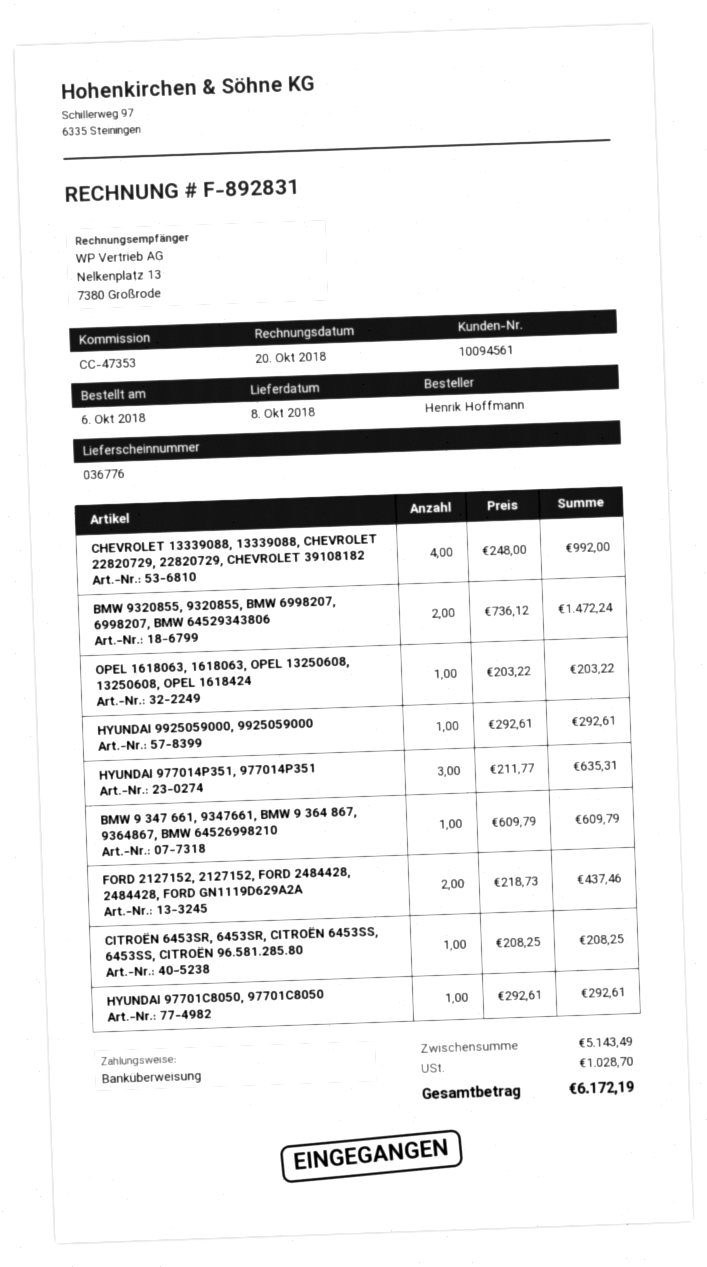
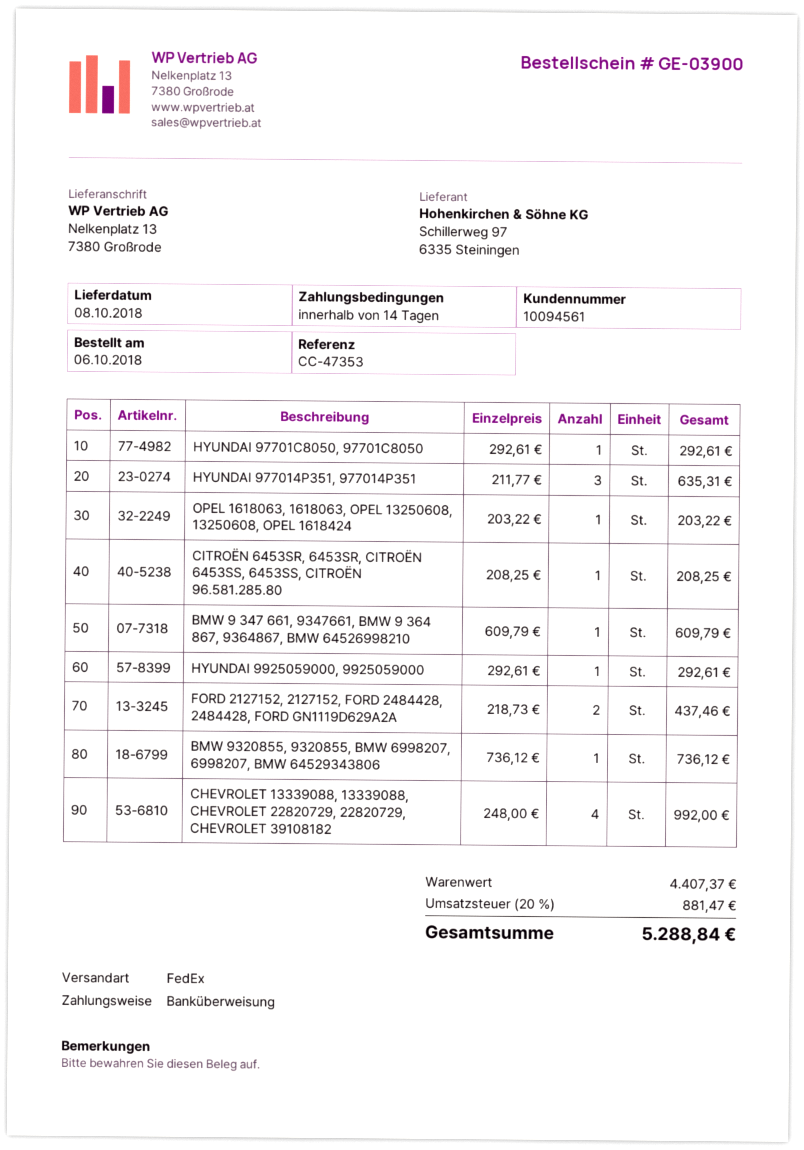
BMW 9320855, 9320855, BMW 6998207, 6998207, BMW 64529343806: 2 x 736.12 = 1472.24 -> 1 x 736.12 = 736.12
subtotal: 5143.49 -> 4407.37
tax: 1028.70 -> 881.47
total: 6172.19 -> 5288.84

